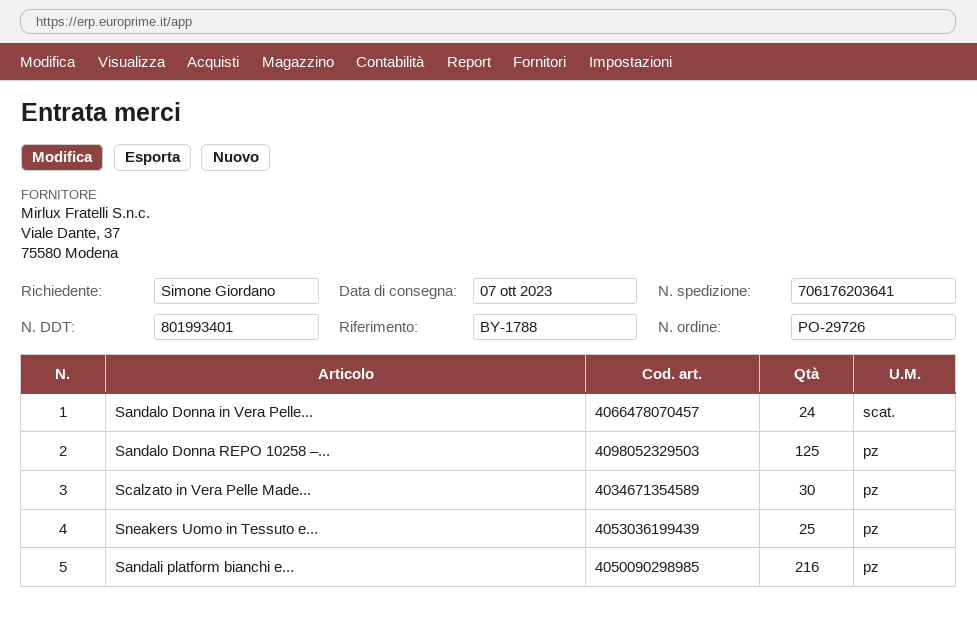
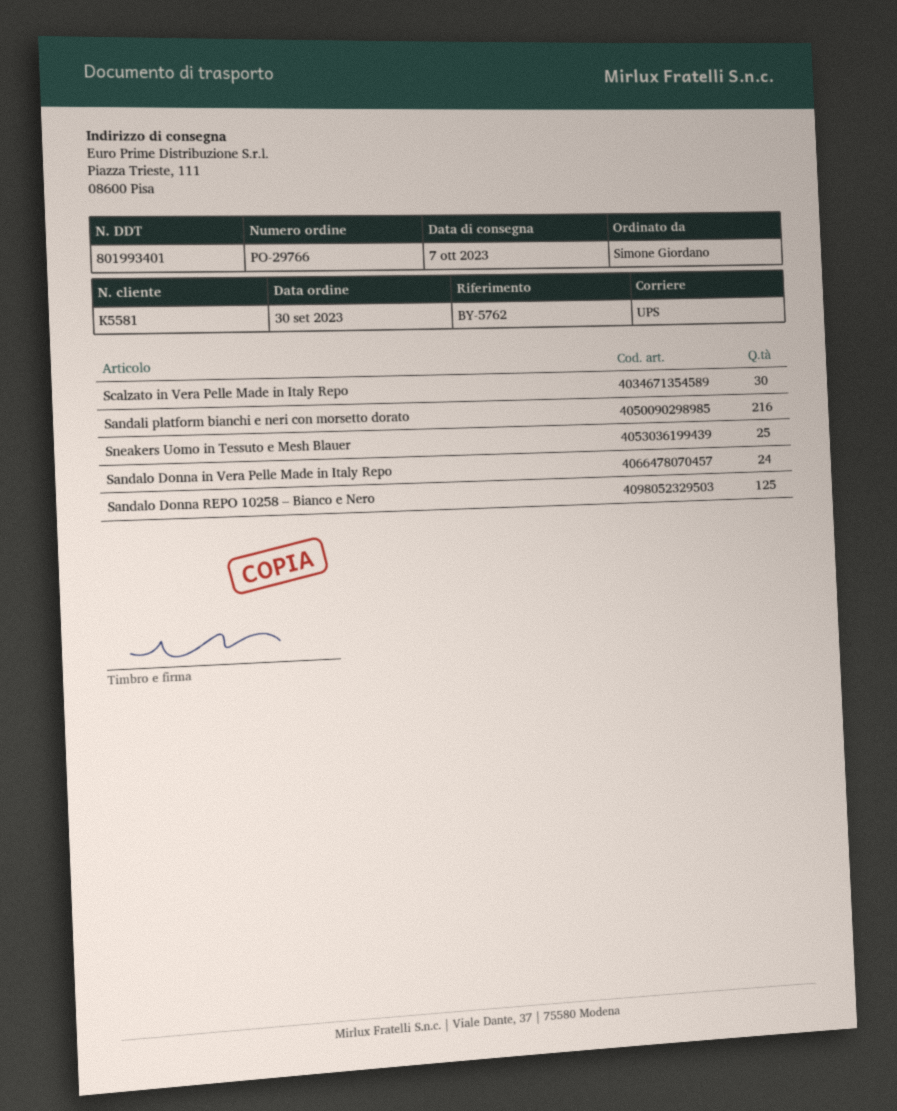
order number: PO-29726 -> PO-29766
reference: BY-1788 -> BY-5762

